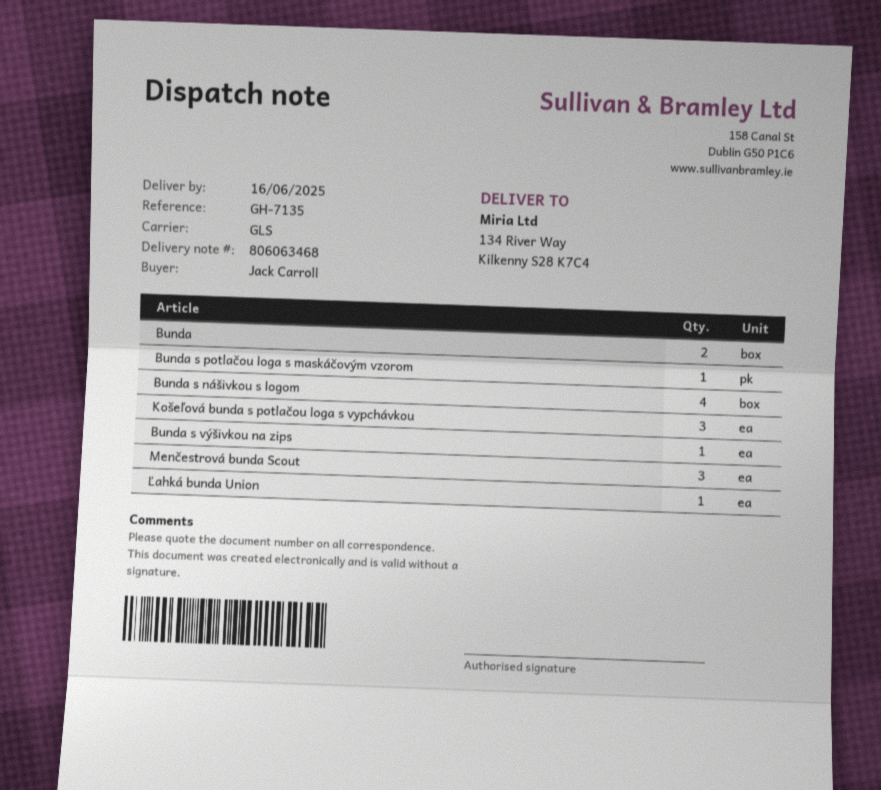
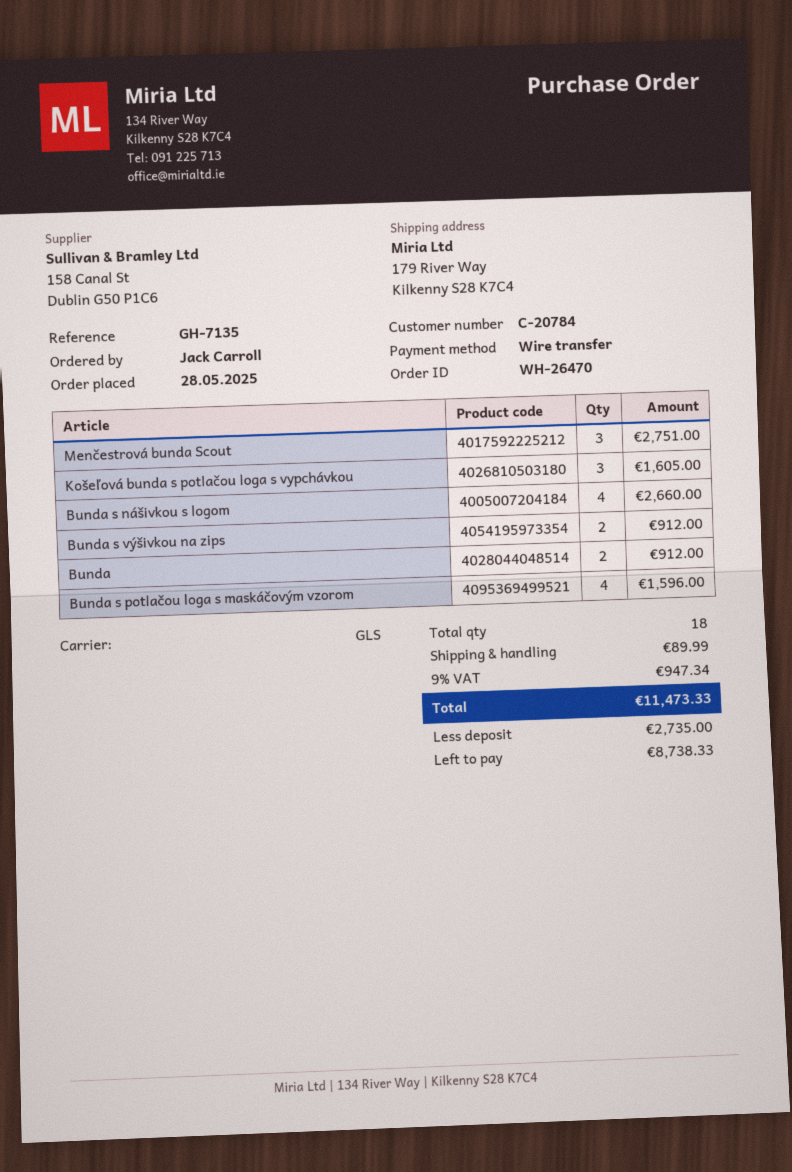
ship to: 134 River Way, Kilkenny S28 K7C4 -> 179 River Way, Kilkenny S28 K7C4
Bunda s potlačou loga s maskáčovým vzorom: 1 -> 4
Bunda s výšivkou na zips: 1 -> 2
Ľahká bunda Union: 1 -> none

